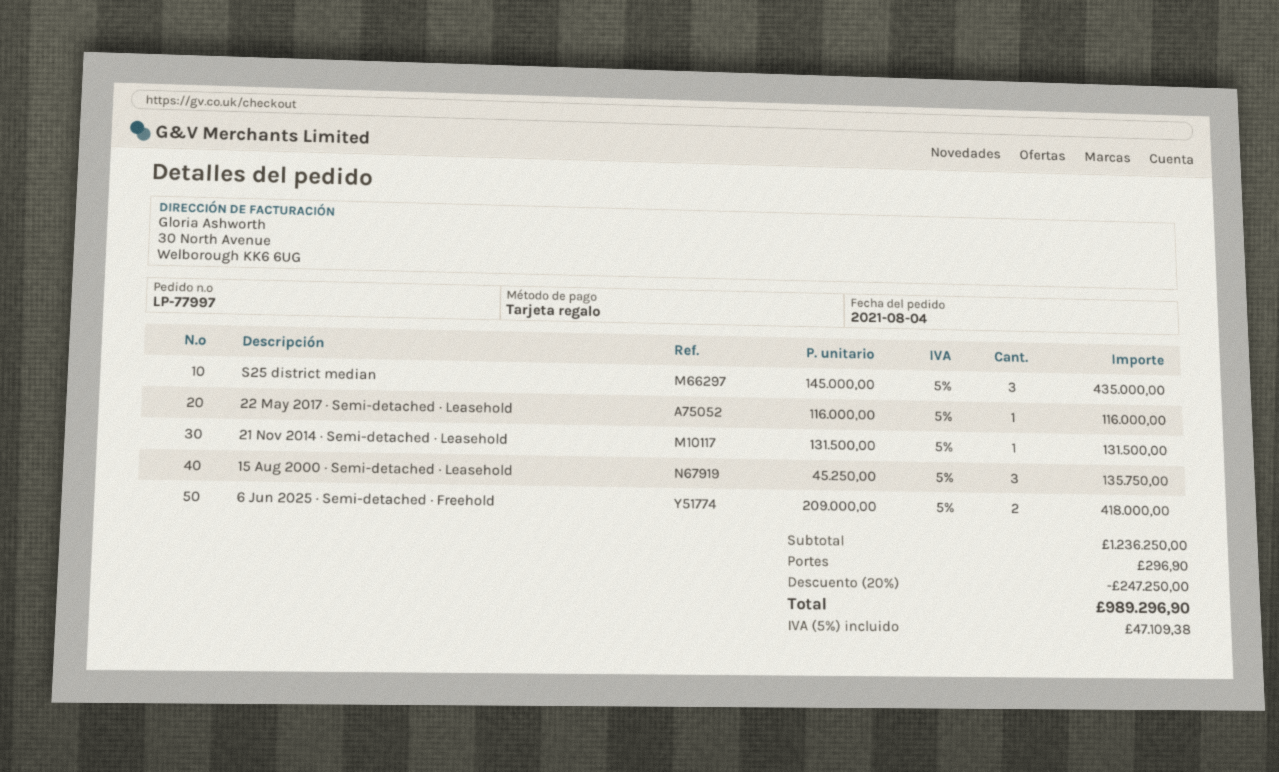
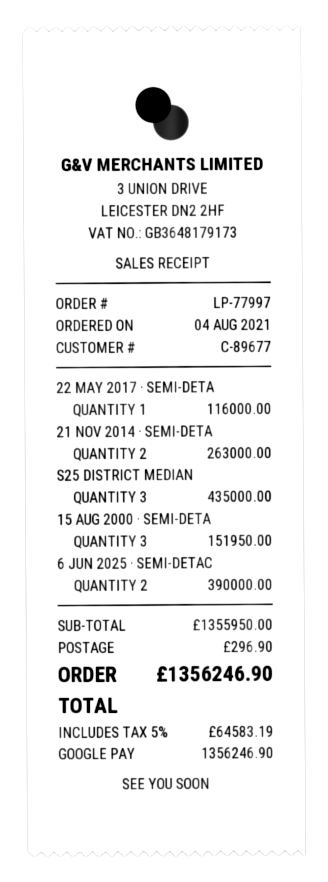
payment method: gift card -> Google Pay
21 Nov 2014 · Semi-detached · Leasehold: 1 for 131500.00 -> 2 for 263000.00
15 Aug 2000 · Semi-detached · Leasehold: 3 for 135750.00 -> 3 for 151950.00
6 Jun 2025 · Semi-detached · Freehold: 2 for 418000.00 -> 2 for 390000.00
subtotal: 1236250.00 -> 1355950.00
discount: 20% = 247250.00 -> none
tax: 5% = 47109.38 -> 5% = 64583.19
total: 989296.90 -> 1356246.90

